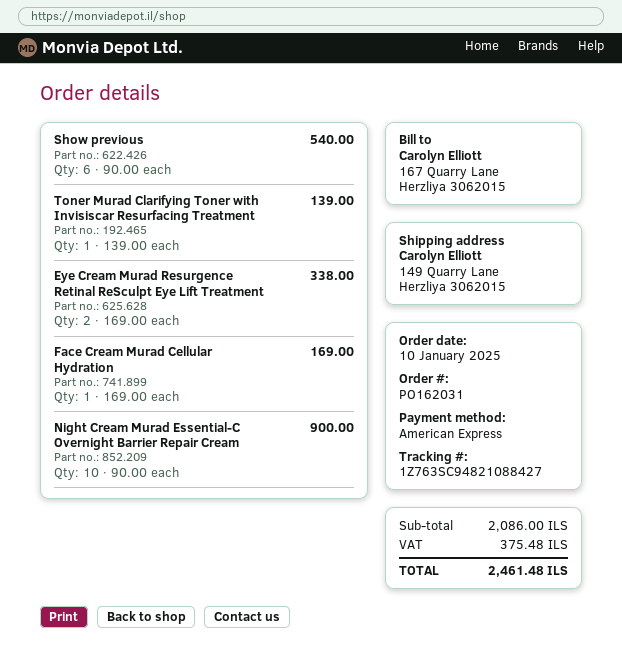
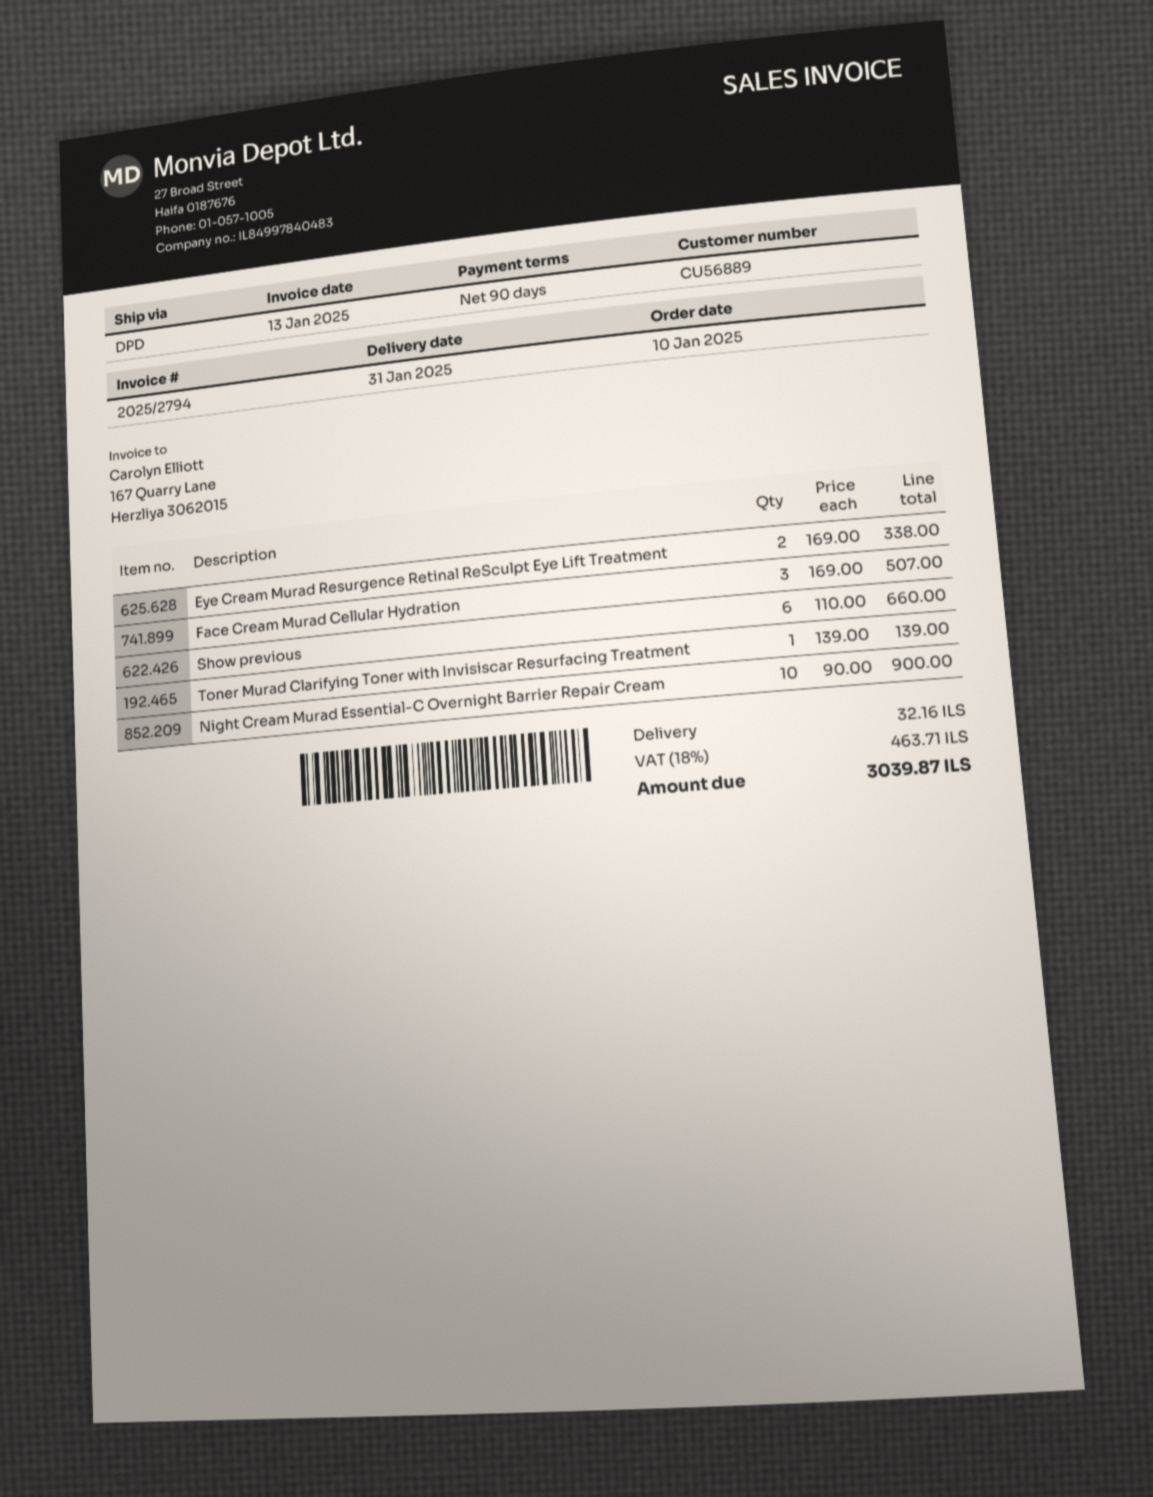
Show previous: 6 x 90.00 = 540.00 -> 6 x 110.00 = 660.00
Face Cream Murad Cellular Hydration: 1 x 169.00 = 169.00 -> 3 x 169.00 = 507.00
shipping: none -> 32.16
tax: 375.48 -> 463.71
total: 2461.48 -> 3039.87

